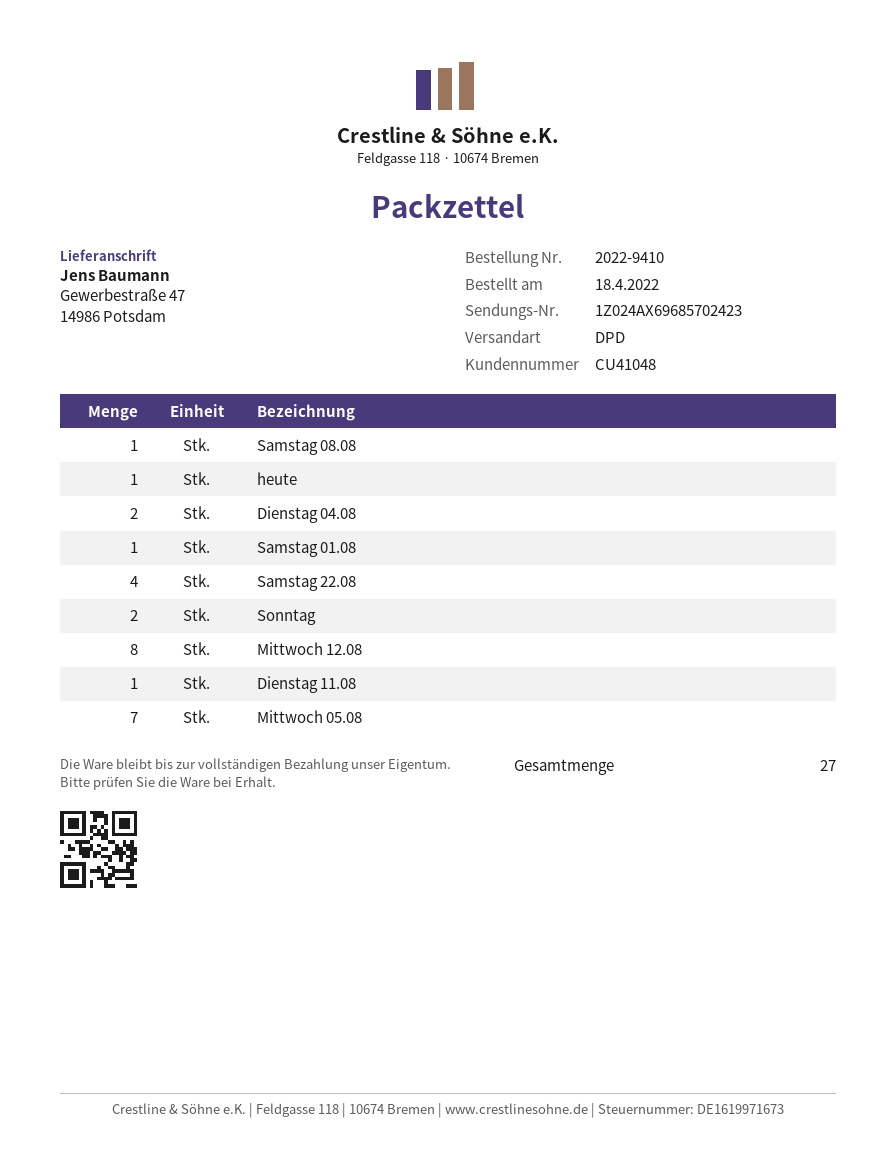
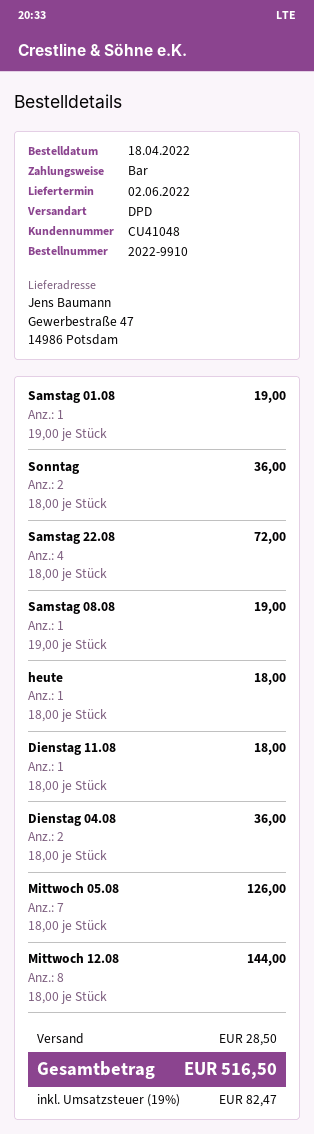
order number: 2022-9410 -> 2022-9910

